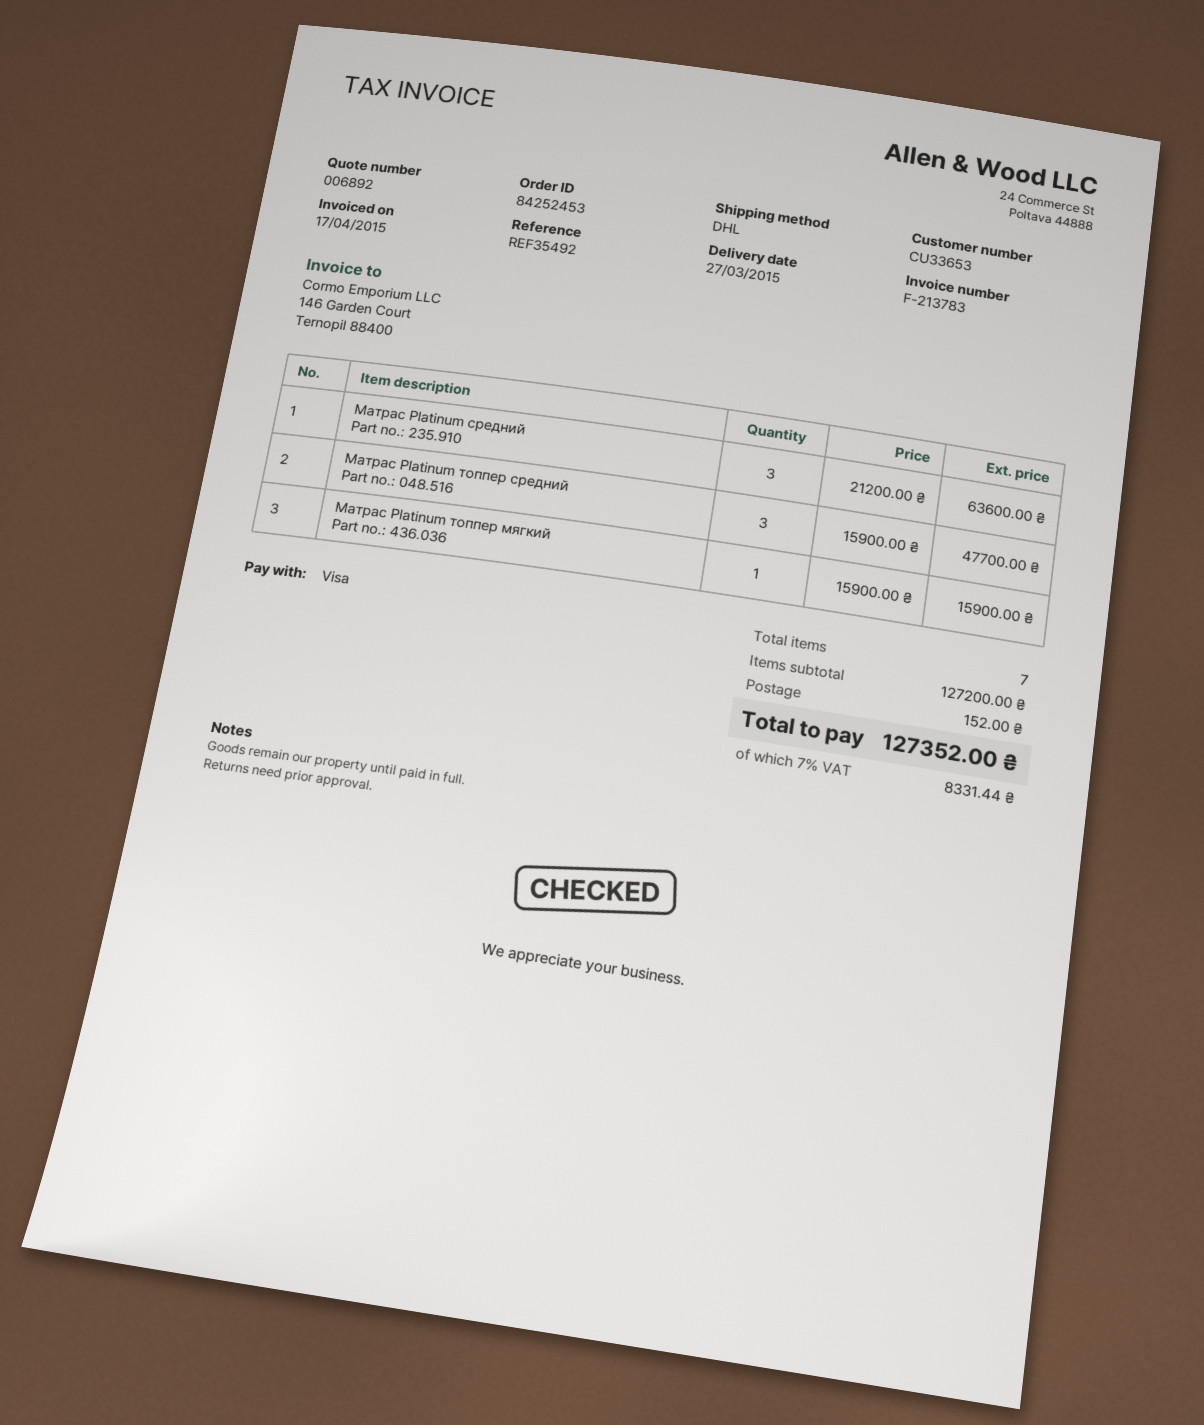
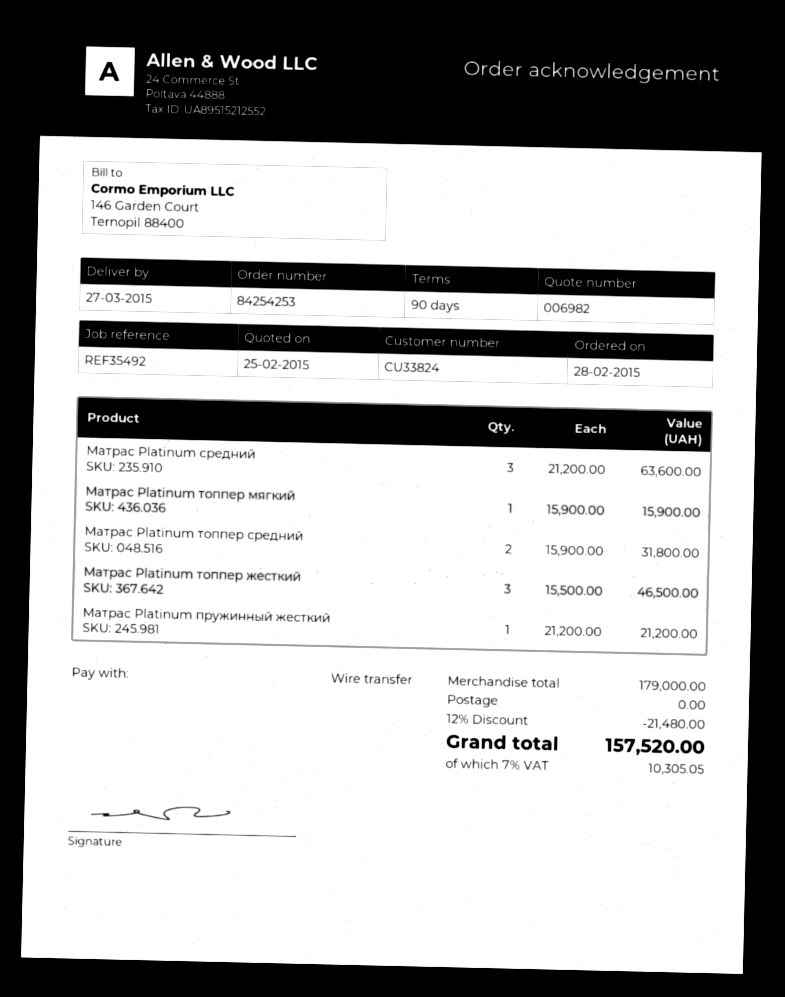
quote number: 006892 -> 006982
order number: 84252453 -> 84254253
customer number: CU33653 -> CU33824
payment method: Visa -> bank transfer
Матрас Platinum топпер средний: 3 x 15900.00 = 47700.00 -> 2 x 15900.00 = 31800.00
Матрас Platinum топпер жесткий: none -> 3 x 15500.00 = 46500.00
Матрас Platinum пружинный жесткий: none -> 1 x 21200.00 = 21200.00
subtotal: 127200.00 -> 179000.00
discount: none -> 12% = 21480.00
shipping: 152.00 -> 0.00
tax: 7% = 8331.44 -> 7% = 10305.05
total: 127352.00 -> 157520.00

